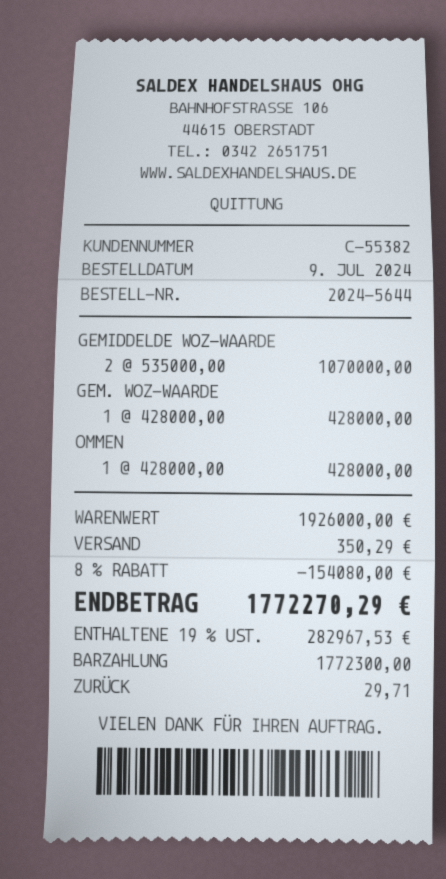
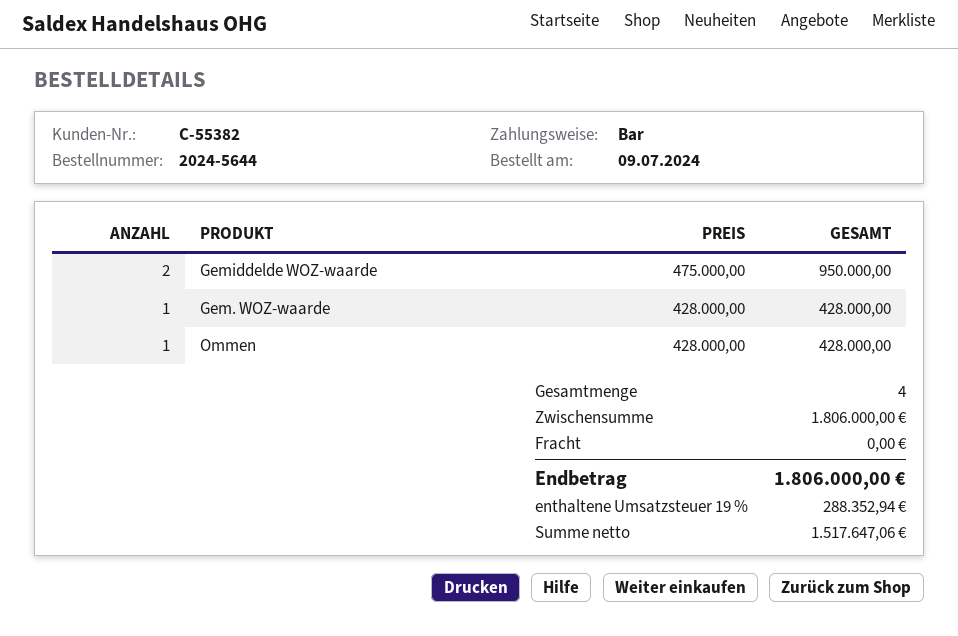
GEMIDDELDE WOZ-WAARDE: 2 x 535000.00 = 1070000.00 -> 2 x 475000.00 = 950000.00
subtotal: 1926000.00 -> 1806000.00
discount: 8% = 154080.00 -> none
shipping: 350.29 -> 0.00
tax: 19% = 282967.53 -> 19% = 288352.94
total: 1772270.29 -> 1806000.00

